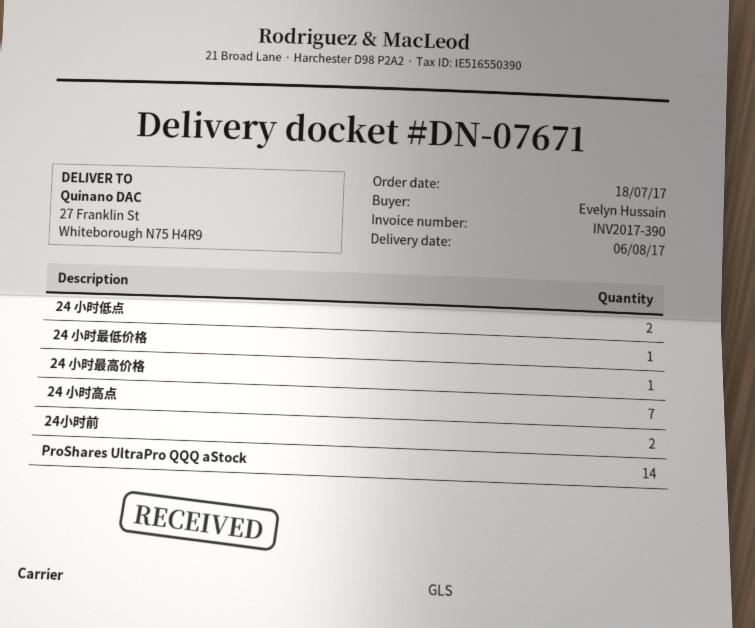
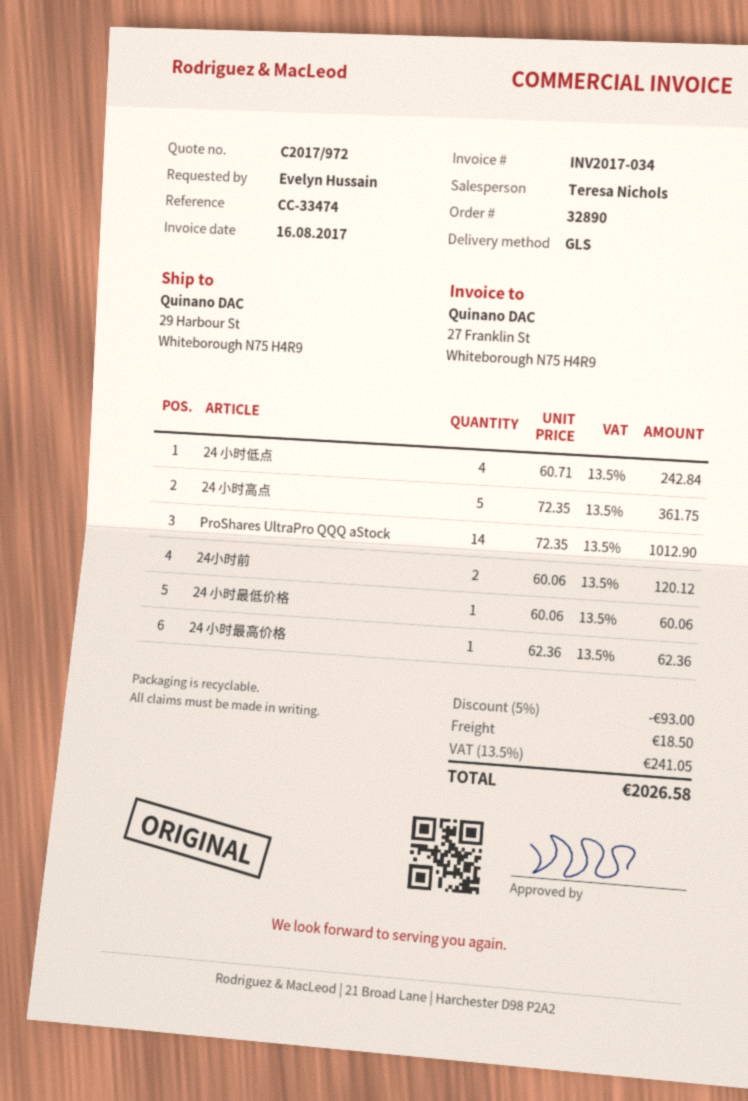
invoice number: INV2017-390 -> INV2017-034
ship to: 27 Franklin St, Whiteborough N75 H4R9 -> 29 Harbour St, Whiteborough N75 H4R9
24 小时低点: 2 -> 4
24 小时高点: 7 -> 5

